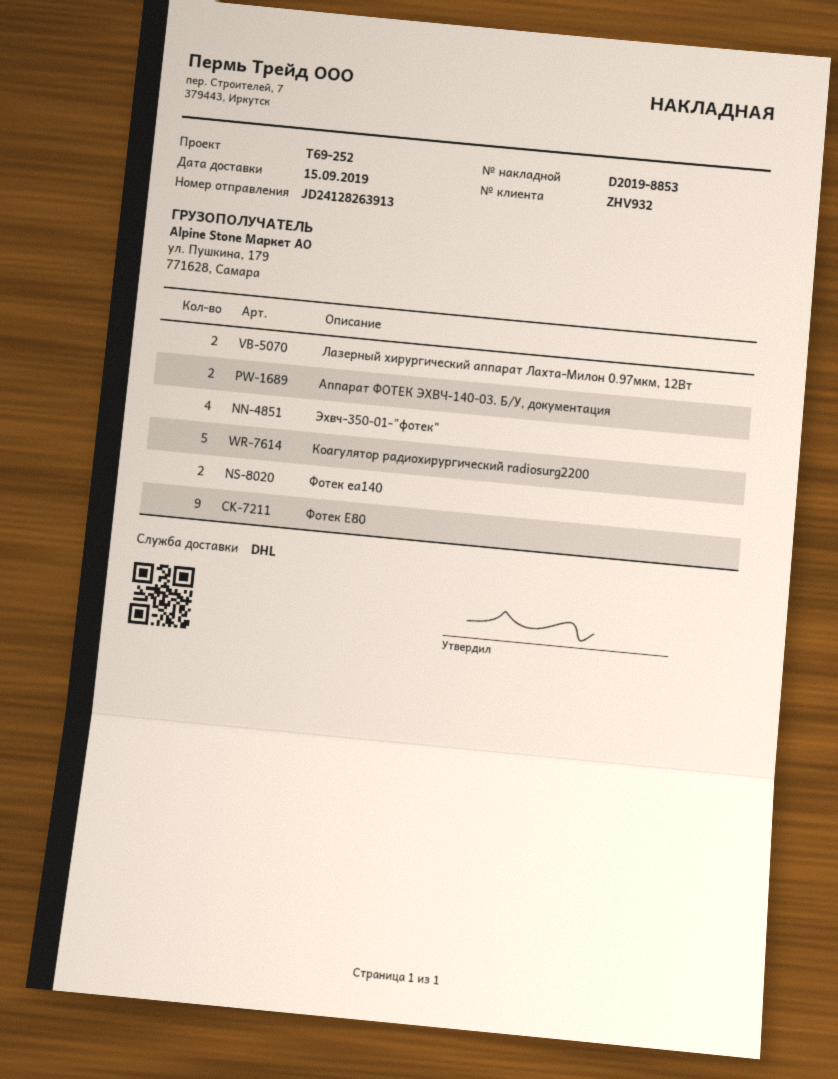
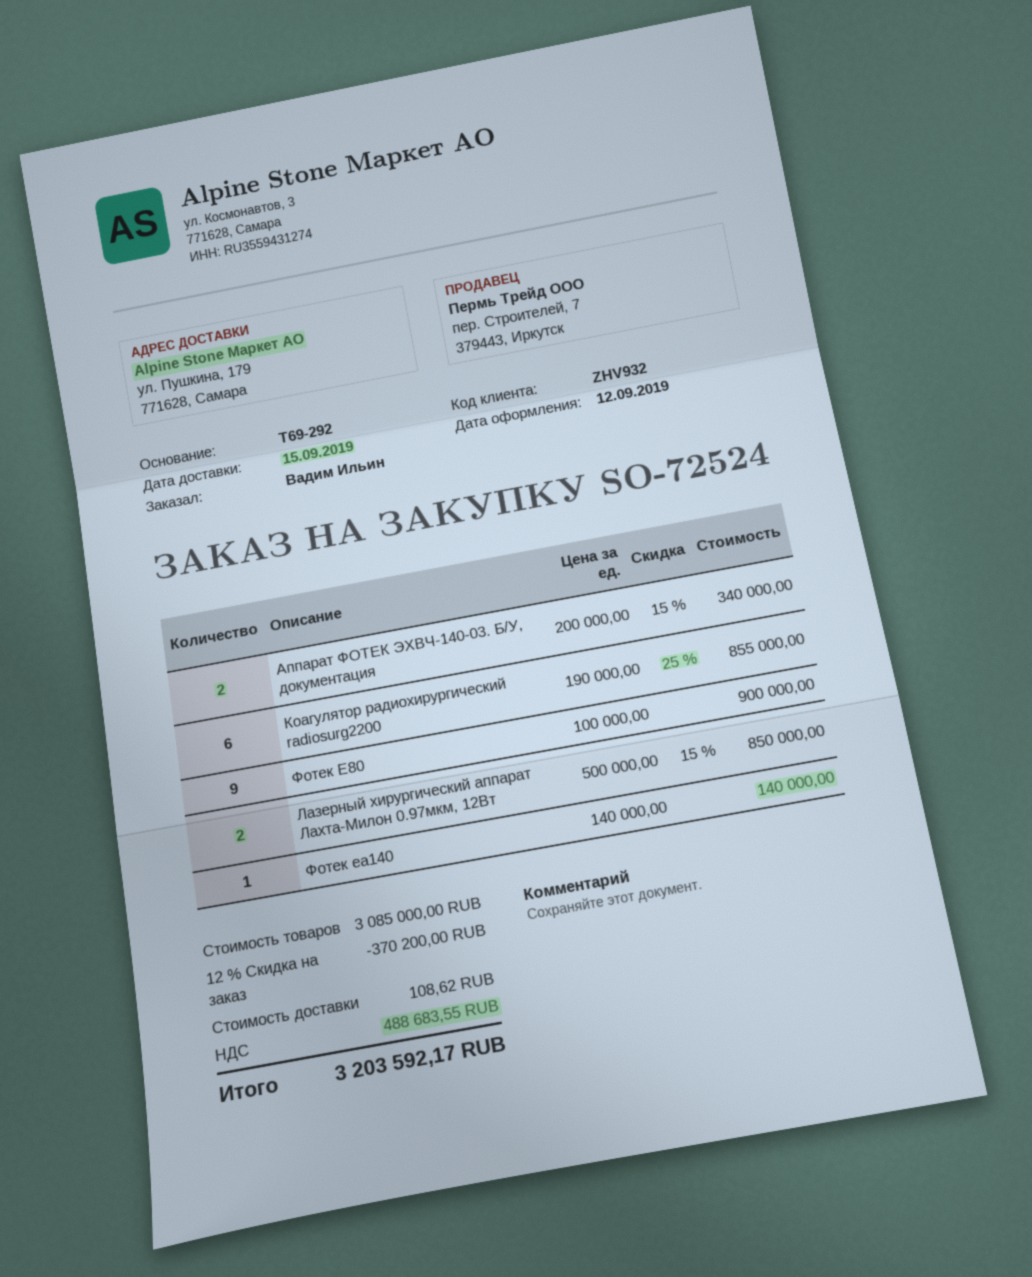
reference: T69-252 -> T69-292
Эхвч-350-01-"фотек": 4 -> none
Коагулятор радиохирургический radiosurg2200: 5 -> 6
Фотек еа140: 2 -> 1

